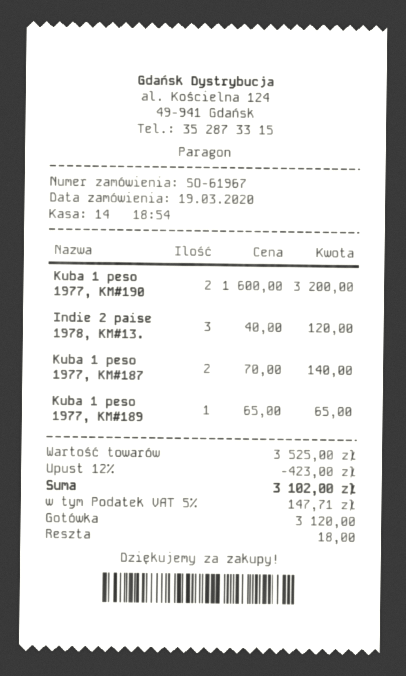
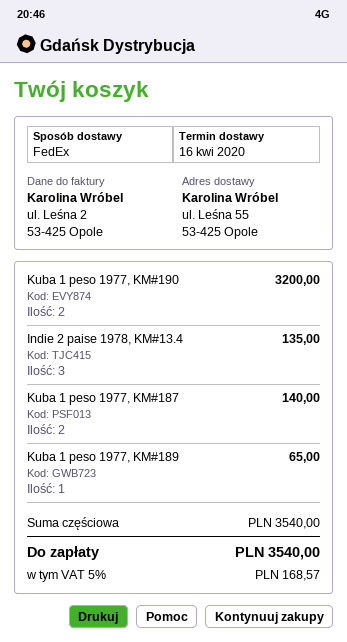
Indie 2 paise 1978, KM#13.: 3 for 120.00 -> 3 for 135.00
subtotal: 3525.00 -> 3540.00
discount: 12% = 423.00 -> none
tax: 5% = 147.71 -> 5% = 168.57
total: 3102.00 -> 3540.00

